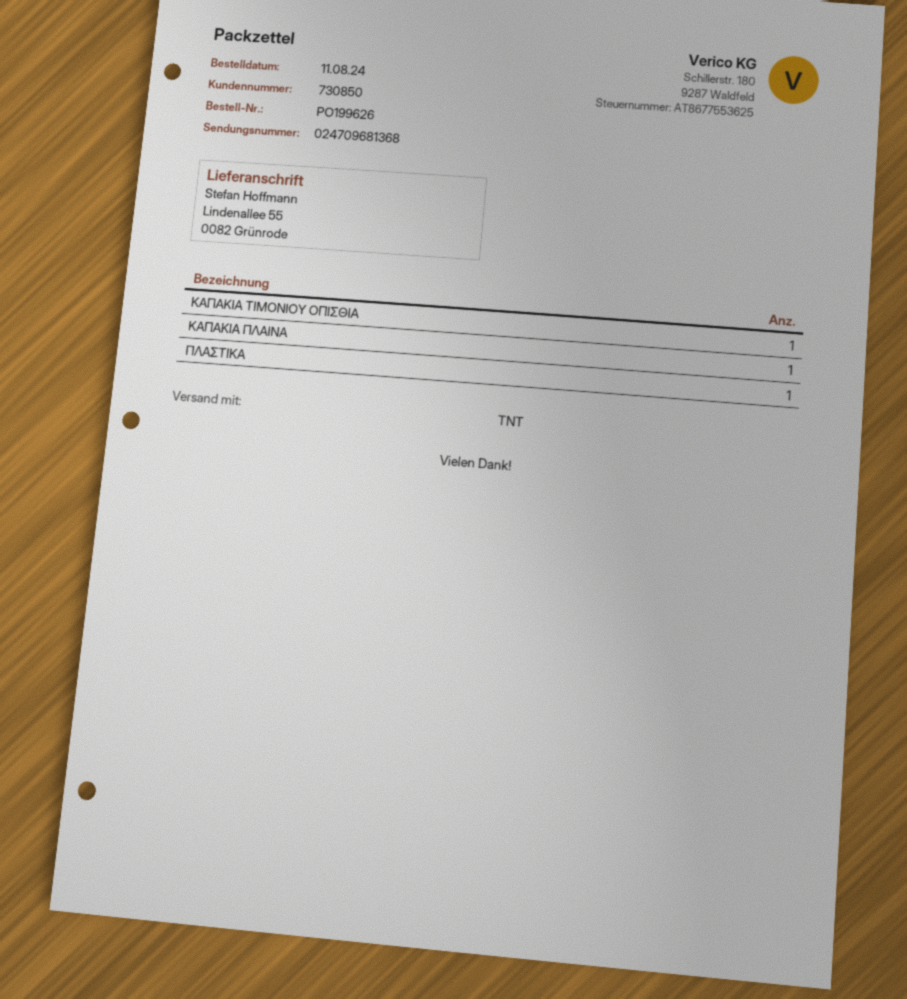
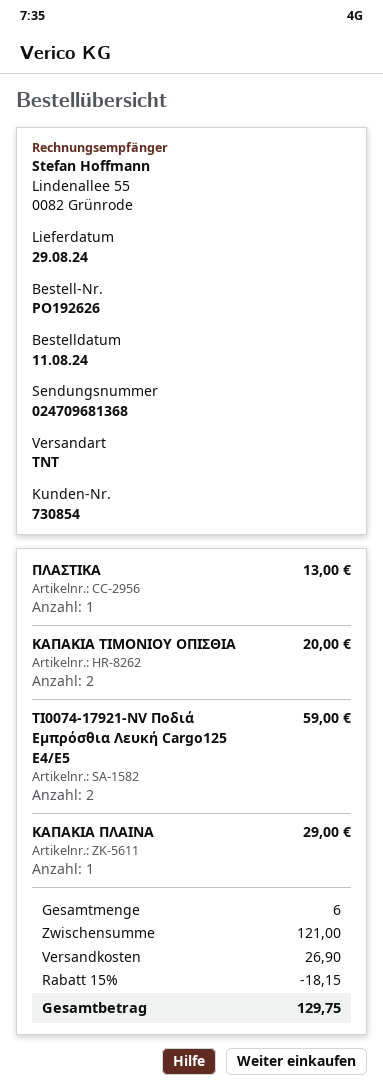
order number: PO199626 -> PO192626
customer number: 730850 -> 730854
ΚΑΠΑΚΙΑ ΤΙΜΟΝΙΟΥ ΟΠΙΣΘΙΑ: 1 -> 2
TI0074-17921-NV Ποδιά Εμπρόσθια Λευκή Cargo125 E4/E5: none -> 2

